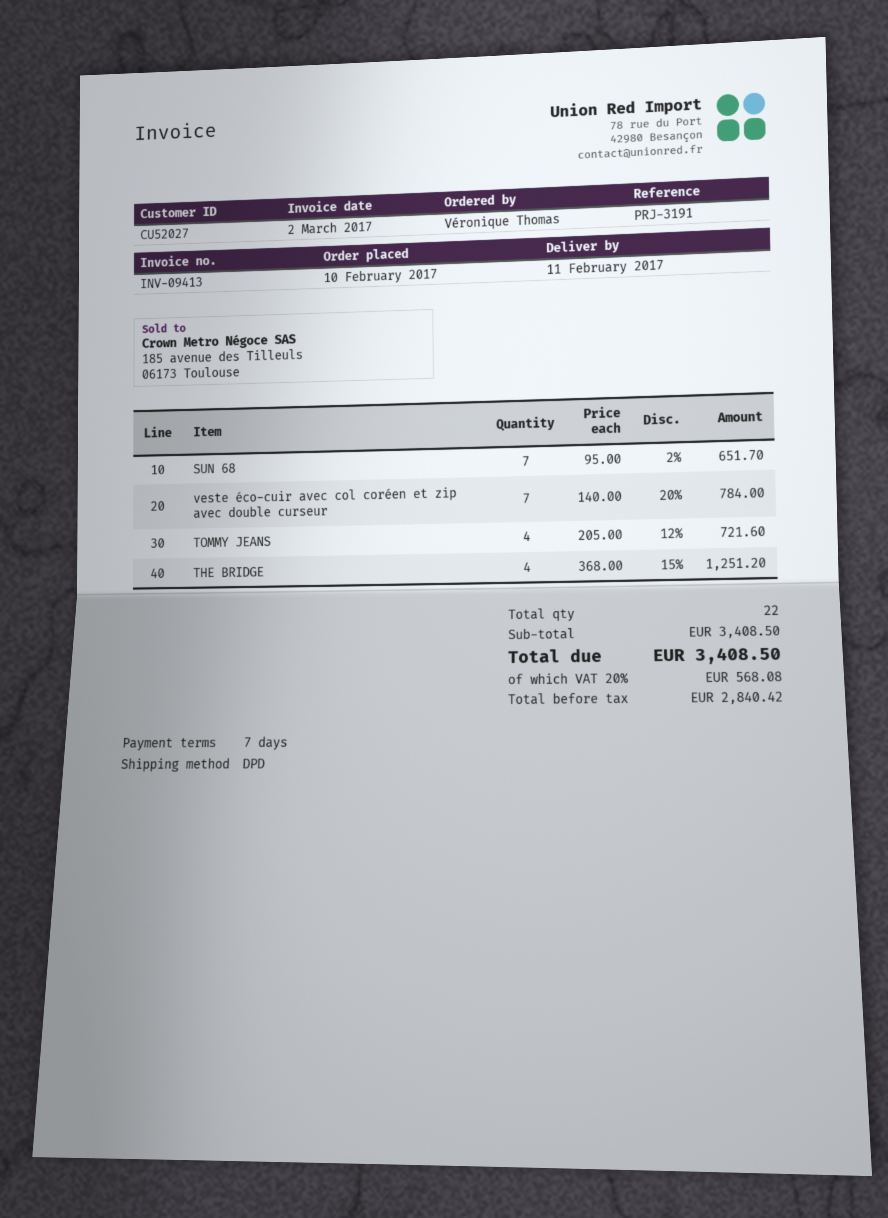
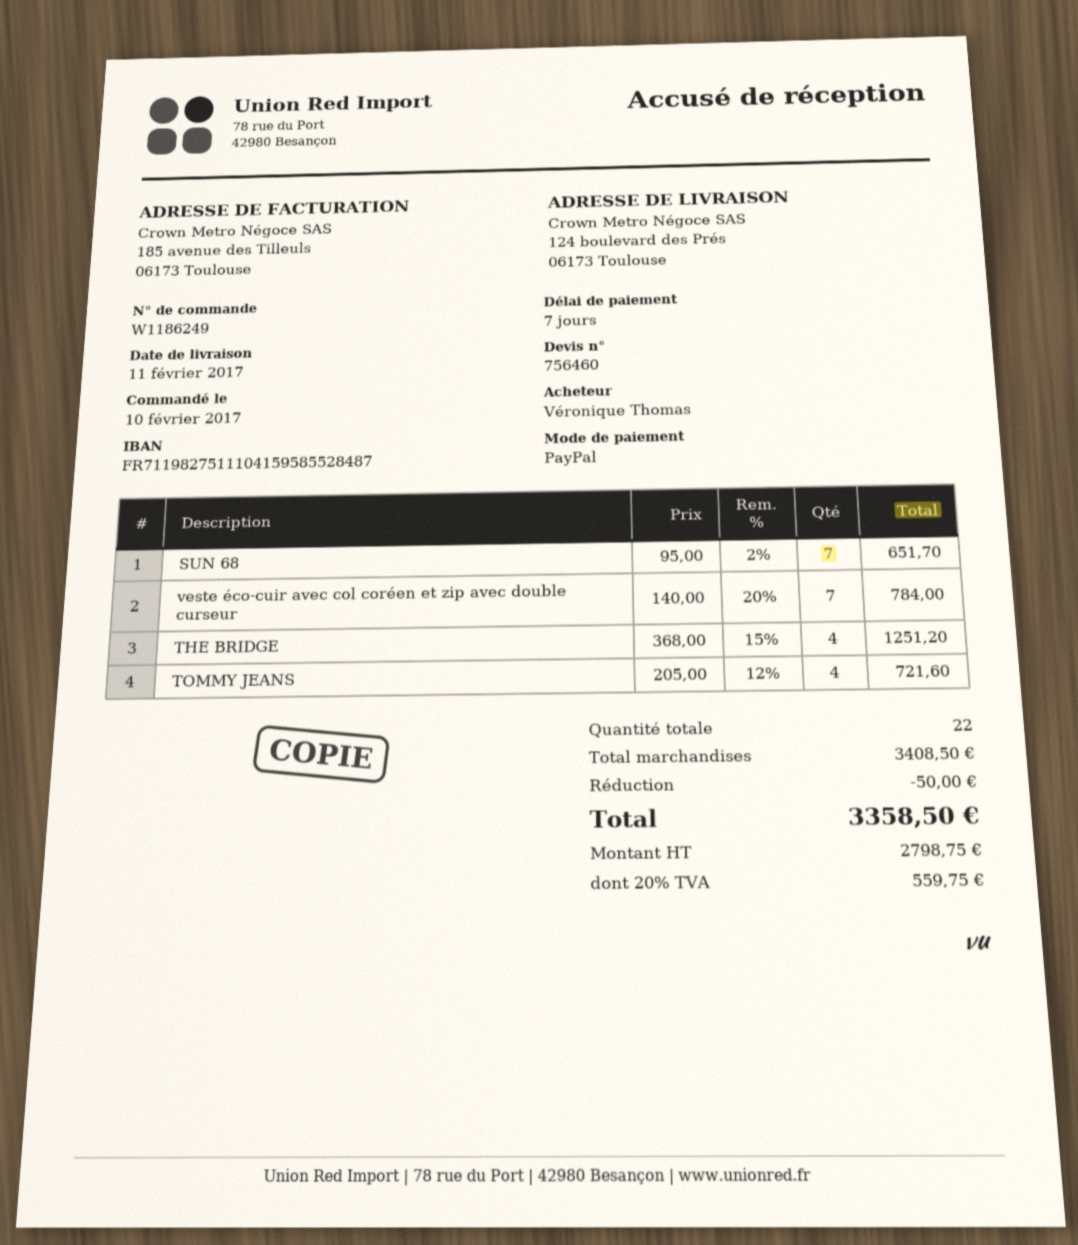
discount: none -> 50.00
net: 2840.42 -> 2798.75
tax: 20% = 568.08 -> 20% = 559.75
total: 3408.50 -> 3358.50

